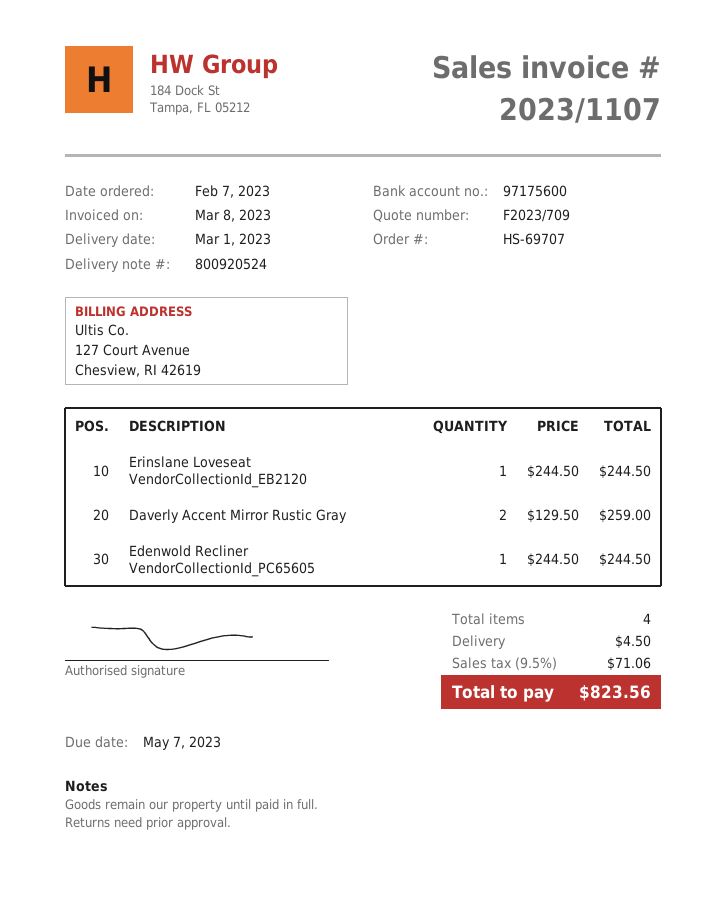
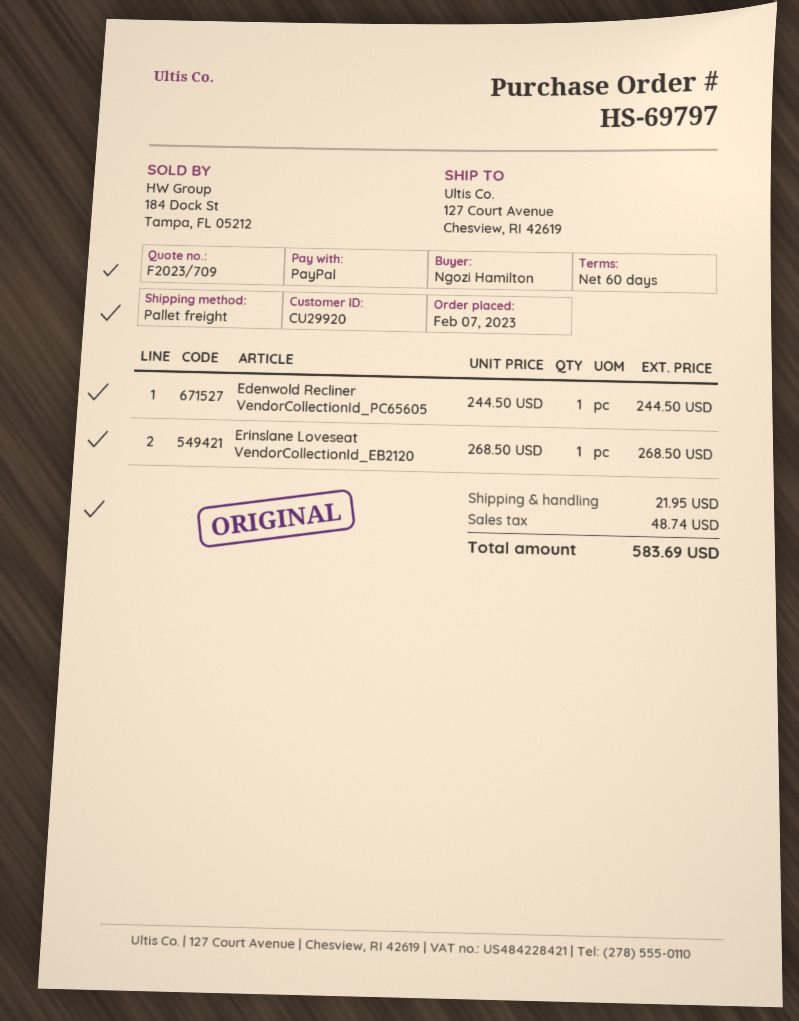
order number: HS-69707 -> HS-69797
Erinslane Loveseat VendorCollectionId_EB2120: 1 x 244.50 = 244.50 -> 1 x 268.50 = 268.50
Daverly Accent Mirror Rustic Gray: 2 x 129.50 = 259.00 -> none
shipping: 4.50 -> 21.95
tax: 71.06 -> 48.74
total: 823.56 -> 583.69

